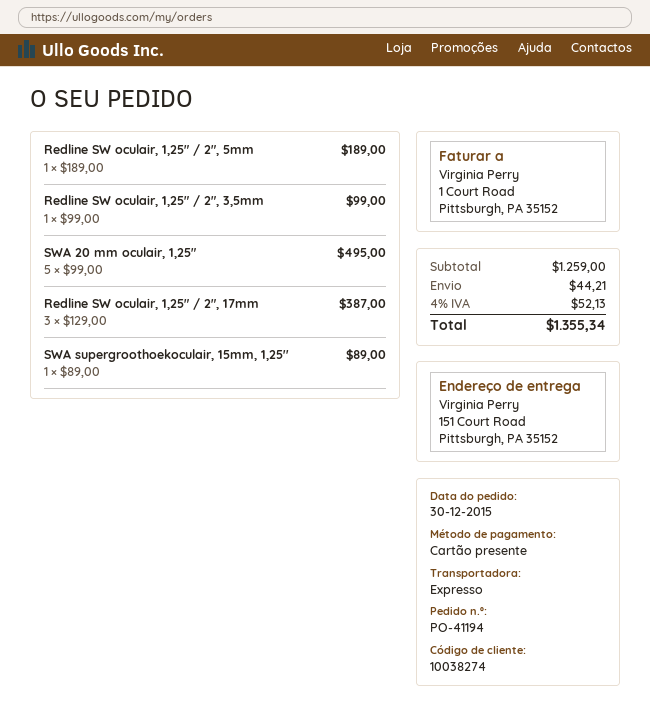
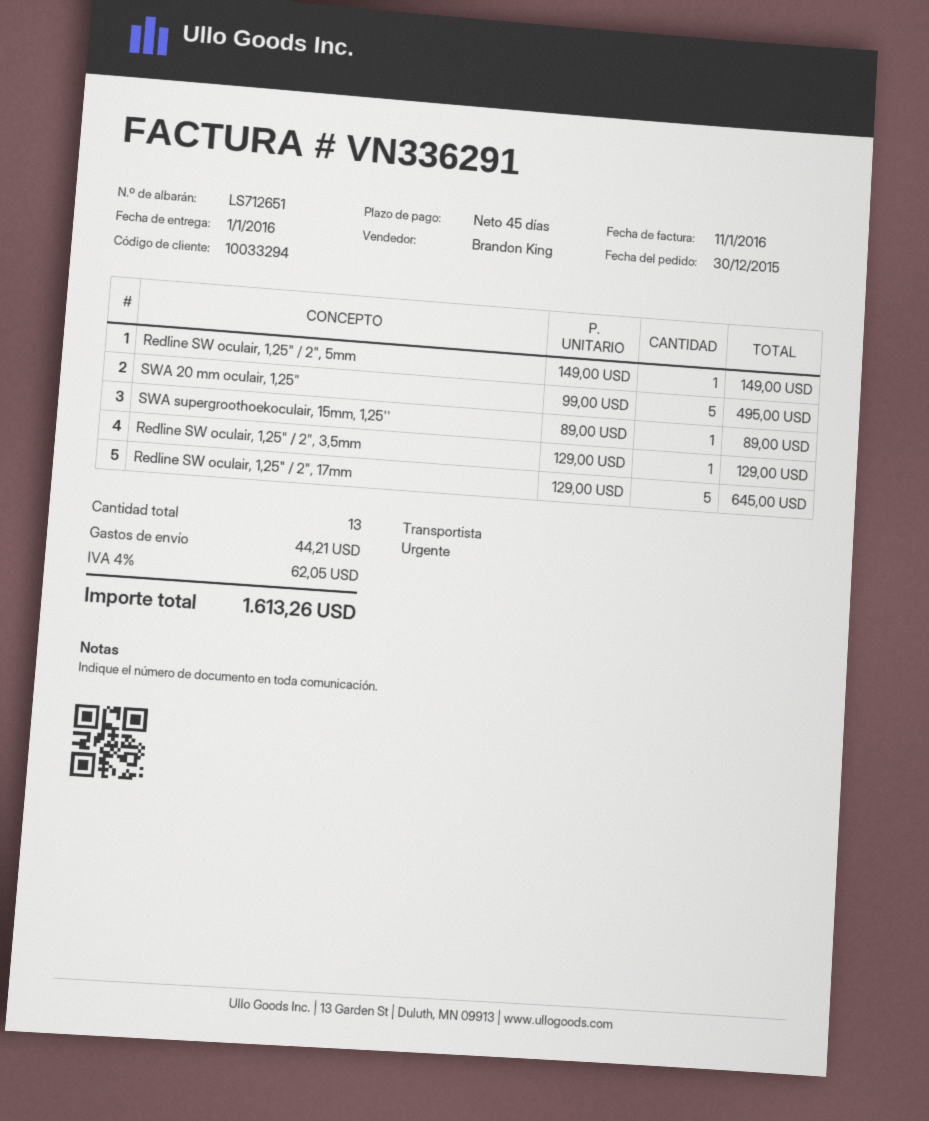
customer number: 10038274 -> 10033294
Redline SW oculair, 1,25" / 2", 5mm: 1 x 189.00 = 189.00 -> 1 x 149.00 = 149.00
Redline SW oculair, 1,25" / 2", 3,5mm: 1 x 99.00 = 99.00 -> 1 x 129.00 = 129.00
Redline SW oculair, 1,25" / 2", 17mm: 3 x 129.00 = 387.00 -> 5 x 129.00 = 645.00
tax: 4% = 52.13 -> 4% = 62.05
total: 1355.34 -> 1613.26

